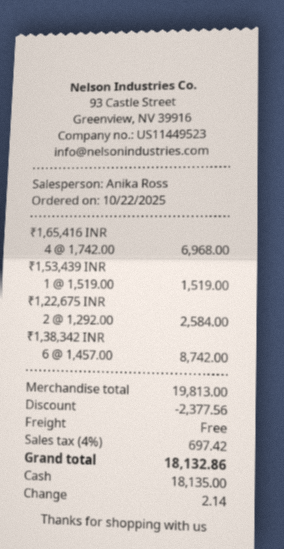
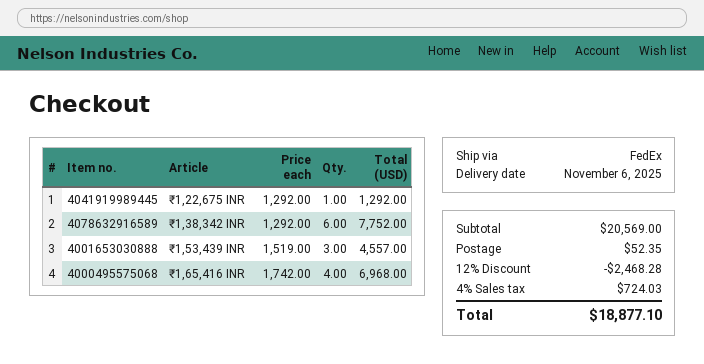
₹1,53,439 INR: 1 x 1519.00 = 1519.00 -> 3 x 1519.00 = 4557.00
₹1,22,675 INR: 2 x 1292.00 = 2584.00 -> 1 x 1292.00 = 1292.00
₹1,38,342 INR: 6 x 1457.00 = 8742.00 -> 6 x 1292.00 = 7752.00
subtotal: 19813.00 -> 20569.00
discount: 2377.56 -> 2468.28
shipping: 0.00 -> 52.35
tax: 4% = 697.42 -> 4% = 724.03
total: 18132.86 -> 18877.10

